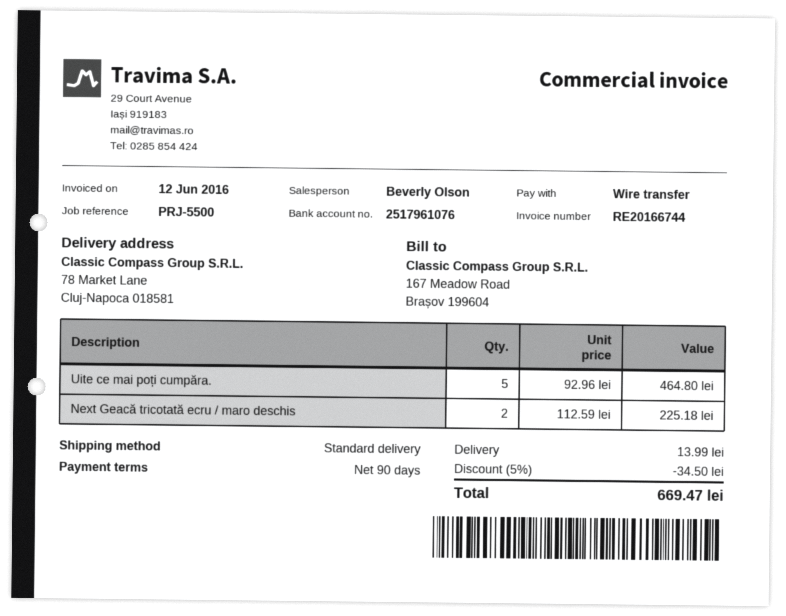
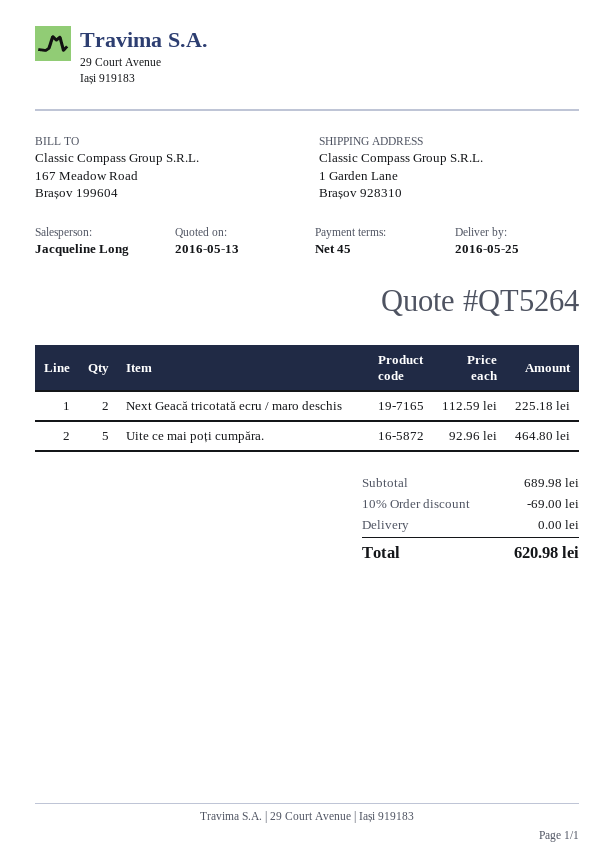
payment terms: 90 days -> 45 days
sales rep: Beverly Olson -> Jacqueline Long
ship to: 78 Market Lane, Cluj-Napoca 018581 -> 1 Garden Lane, Brașov 928310
discount: 5% = 34.50 -> 10% = 69.00
shipping: 13.99 -> 0.00
total: 669.47 -> 620.98

